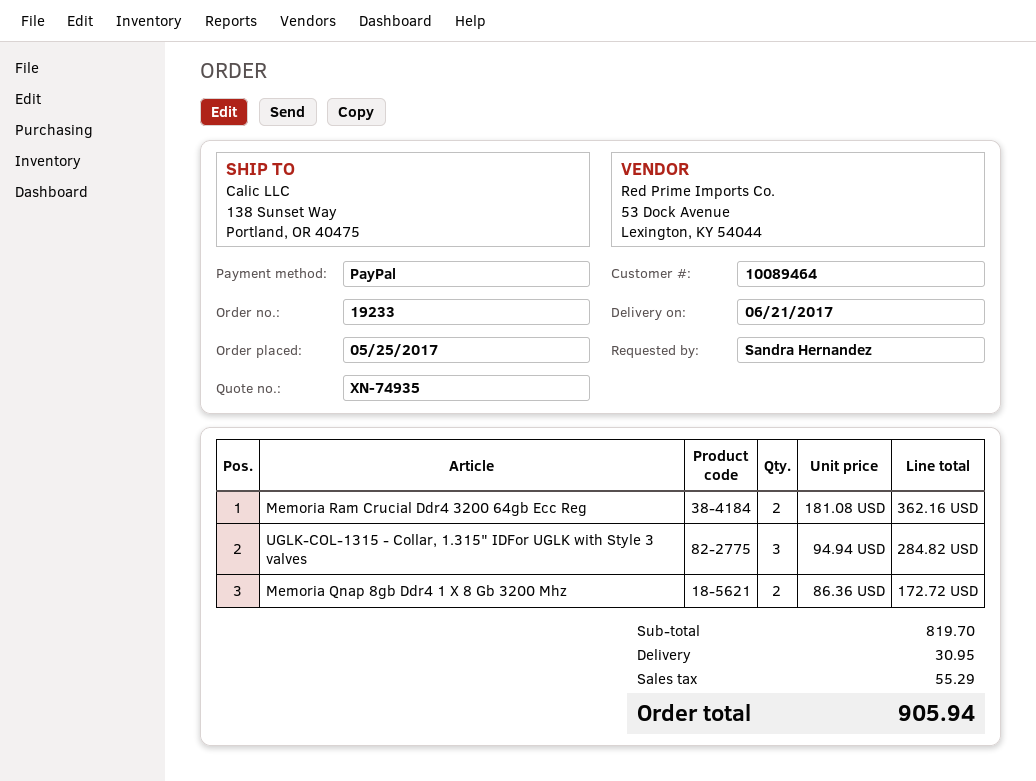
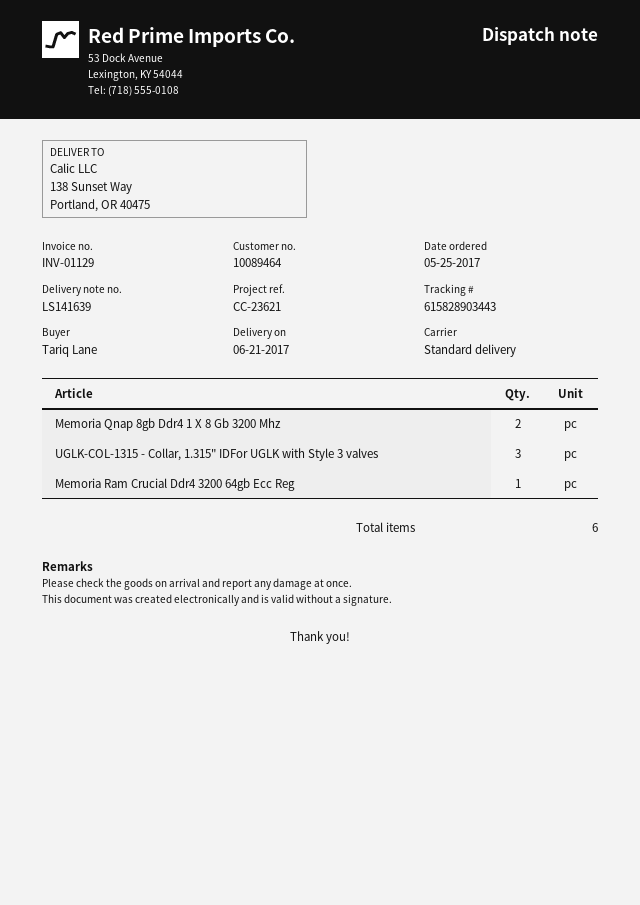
ordered by: Sandra Hernandez -> Tariq Lane
Memoria Ram Crucial Ddr4 3200 64gb Ecc Reg: 2 -> 1

